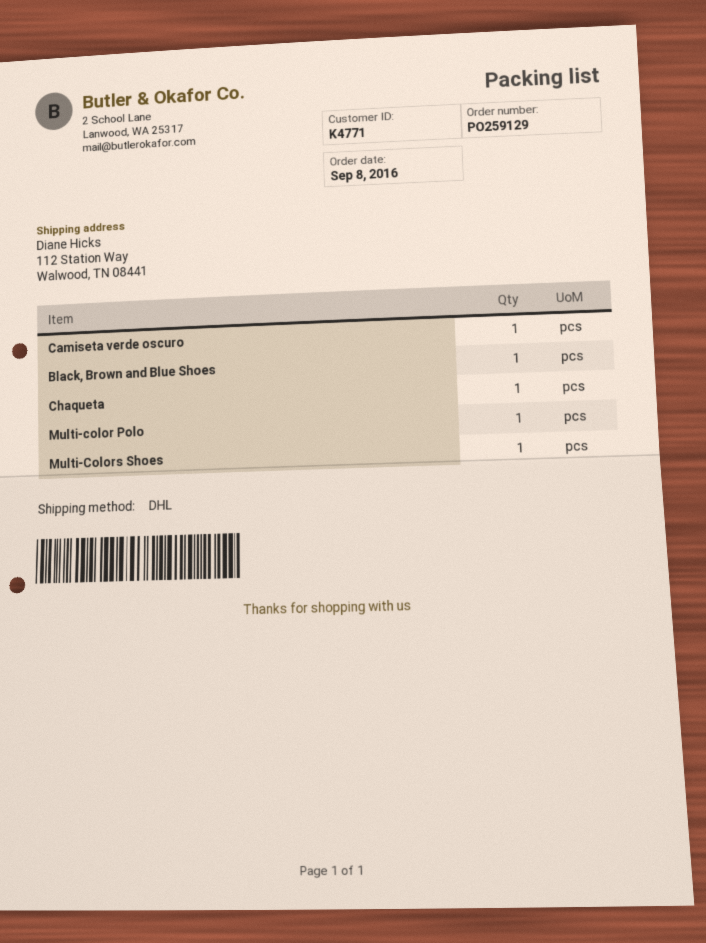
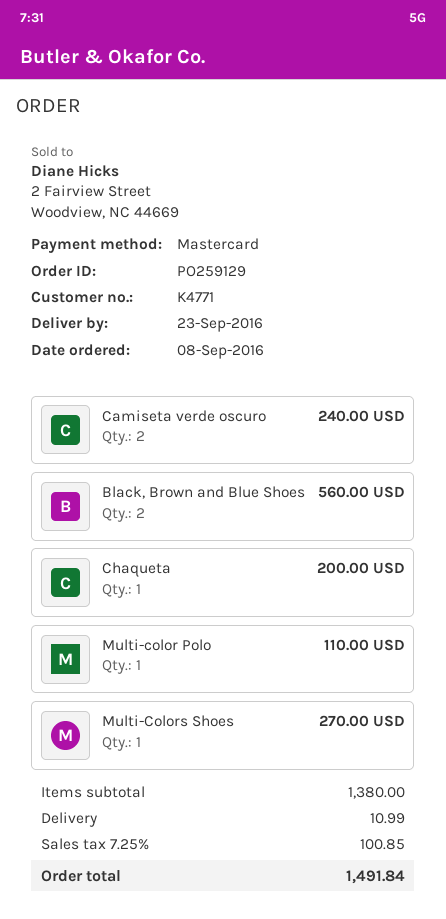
Camiseta verde oscuro: 1 -> 2
Black, Brown and Blue Shoes: 1 -> 2

